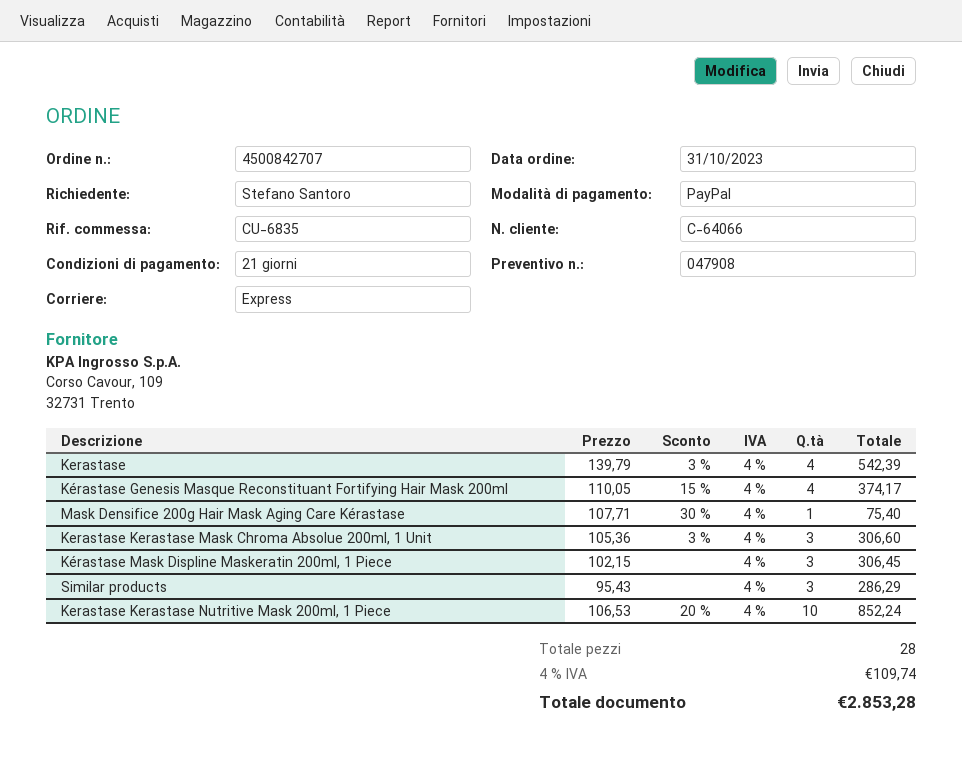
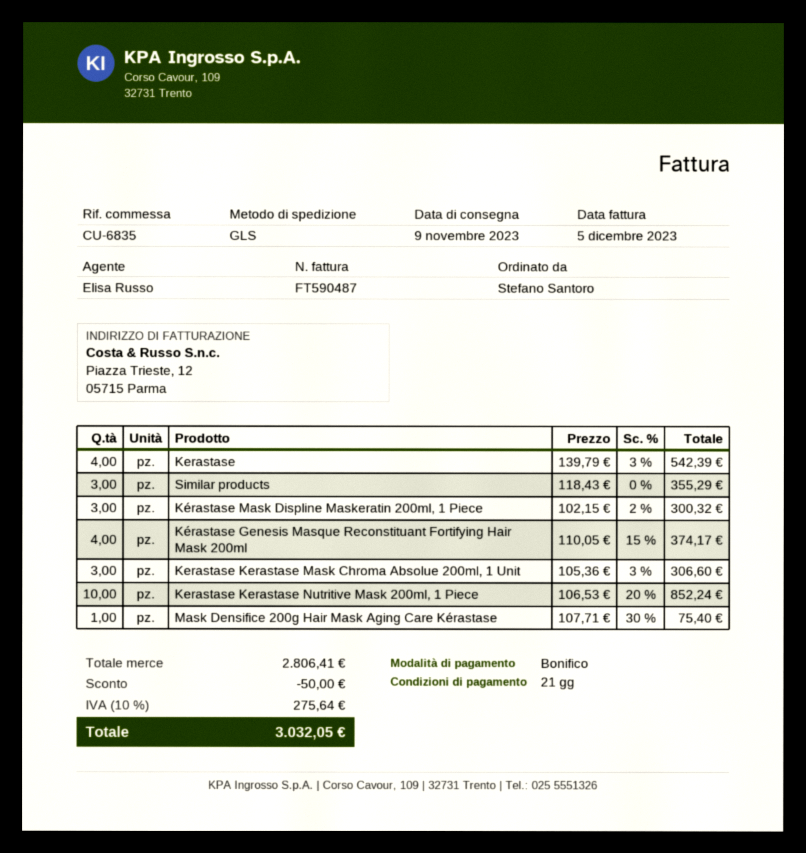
payment method: PayPal -> bank transfer
shipping method: express -> GLS
Kérastase Mask Displine Maskeratin 200ml, 1 Piece: 3 x 102.15 = 306.45 -> 3 x 102.15 - 2% = 300.32
Similar products: 3 x 95.43 = 286.29 -> 3 x 118.43 = 355.29
discount: none -> 50.00
tax: 4% = 109.74 -> 10% = 275.64
total: 2853.28 -> 3032.05

